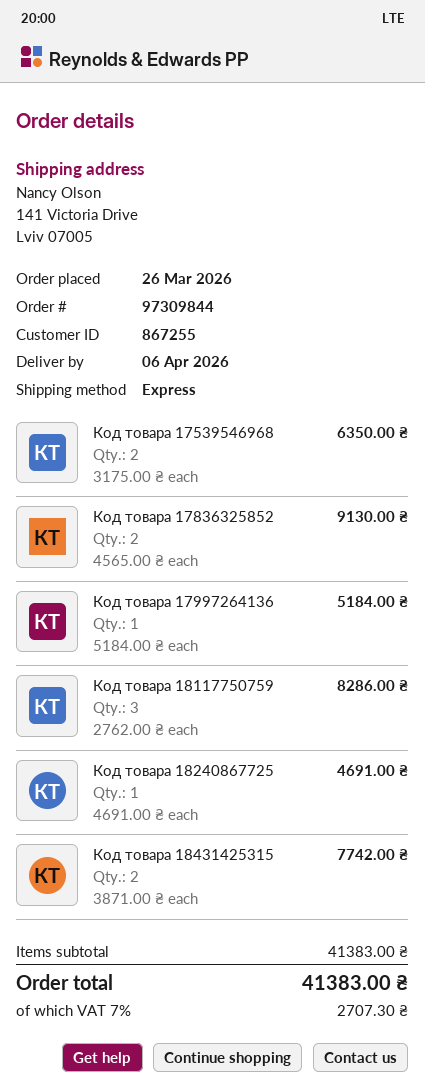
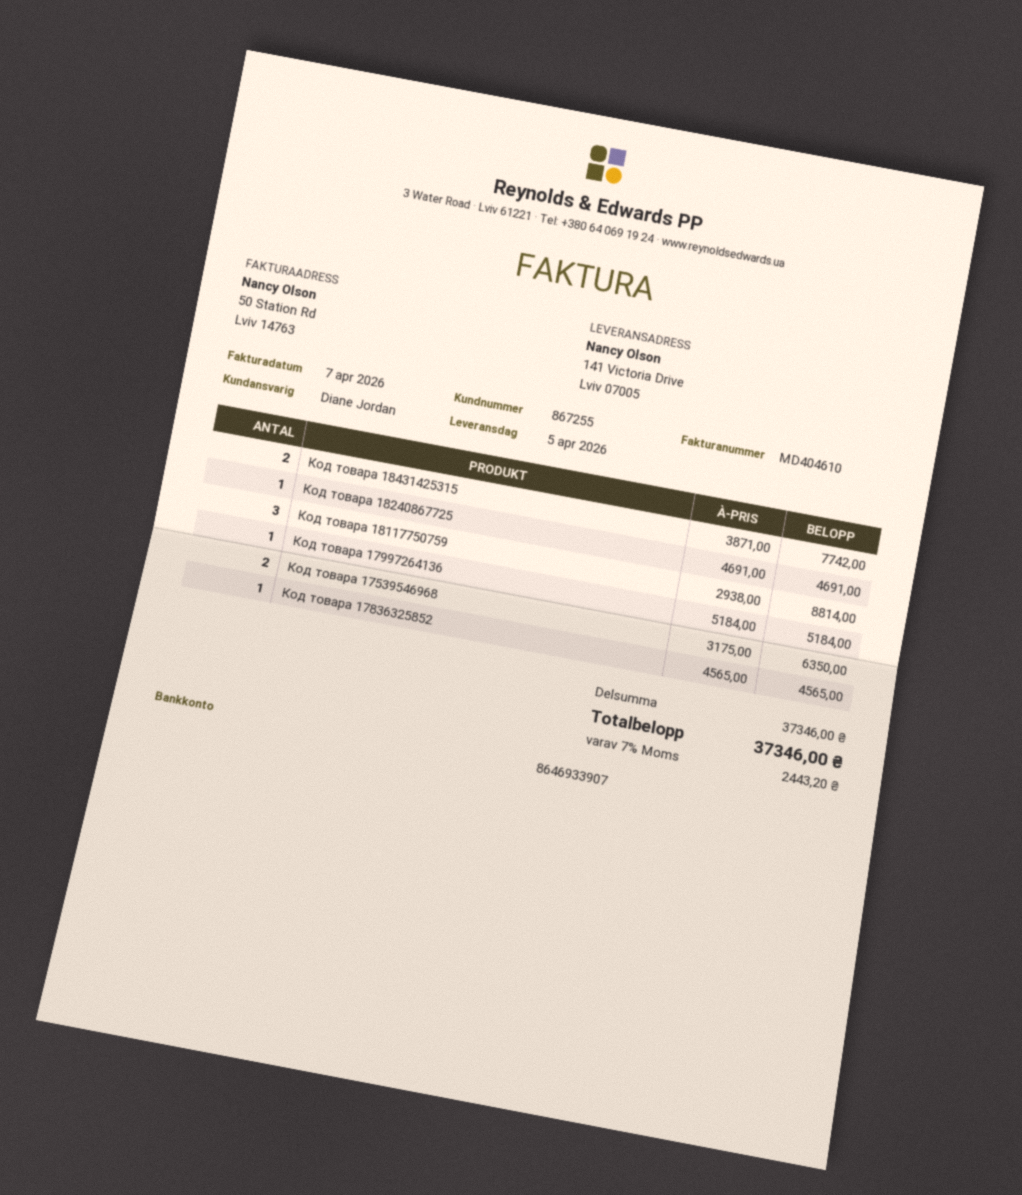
delivery date: 2026-04-06 -> 2026-04-05
Код товара 17836325852: 2 x 4565.00 = 9130.00 -> 1 x 4565.00 = 4565.00
Код товара 18117750759: 3 x 2762.00 = 8286.00 -> 3 x 2938.00 = 8814.00
subtotal: 41383.00 -> 37346.00
tax: 7% = 2707.30 -> 7% = 2443.20
total: 41383.00 -> 37346.00

